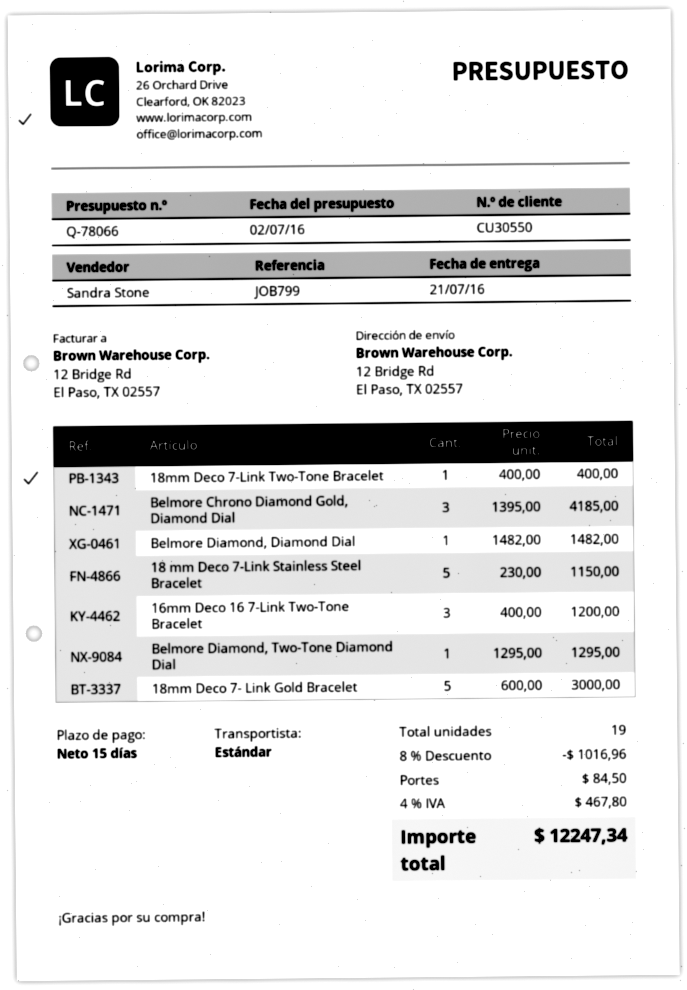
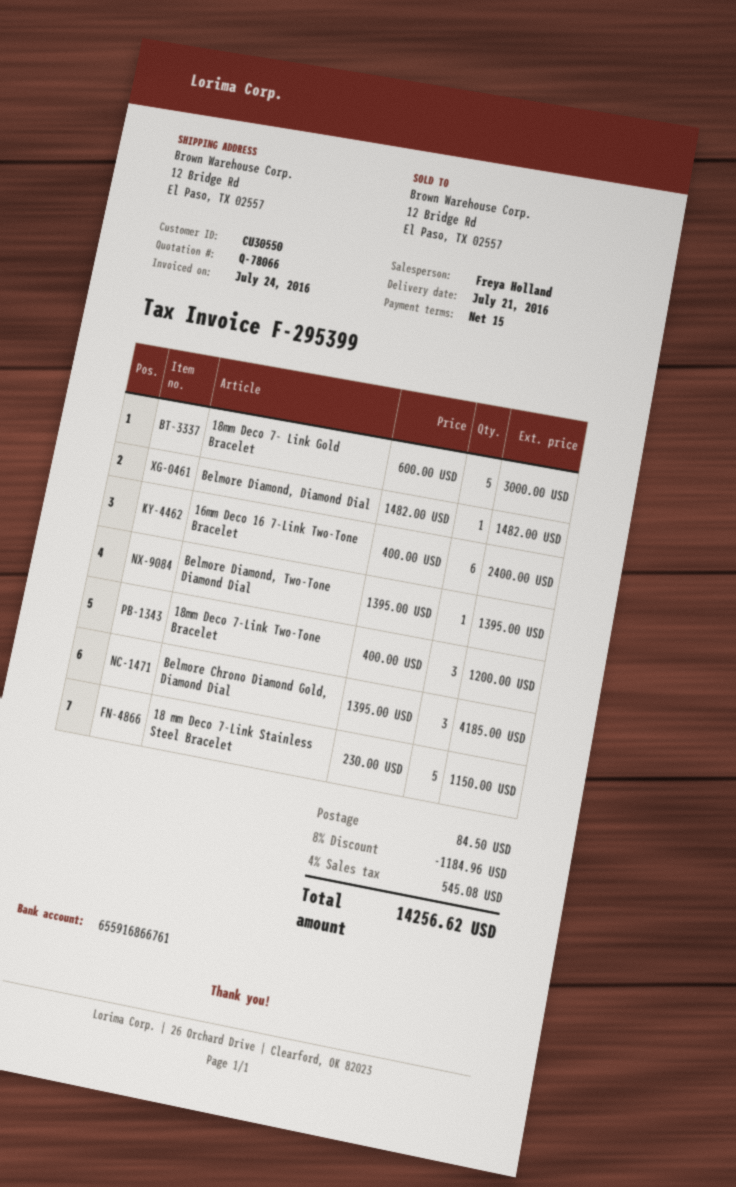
sales rep: Sandra Stone -> Freya Holland
18mm Deco 7-Link Two-Tone Bracelet: 1 x 400.00 = 400.00 -> 3 x 400.00 = 1200.00
16mm Deco 16 7-Link Two-Tone Bracelet: 3 x 400.00 = 1200.00 -> 6 x 400.00 = 2400.00
Belmore Diamond, Two-Tone Diamond Dial: 1 x 1295.00 = 1295.00 -> 1 x 1395.00 = 1395.00
discount: 8% = 1016.96 -> 8% = 1184.96
tax: 4% = 467.80 -> 4% = 545.08
total: 12247.34 -> 14256.62

